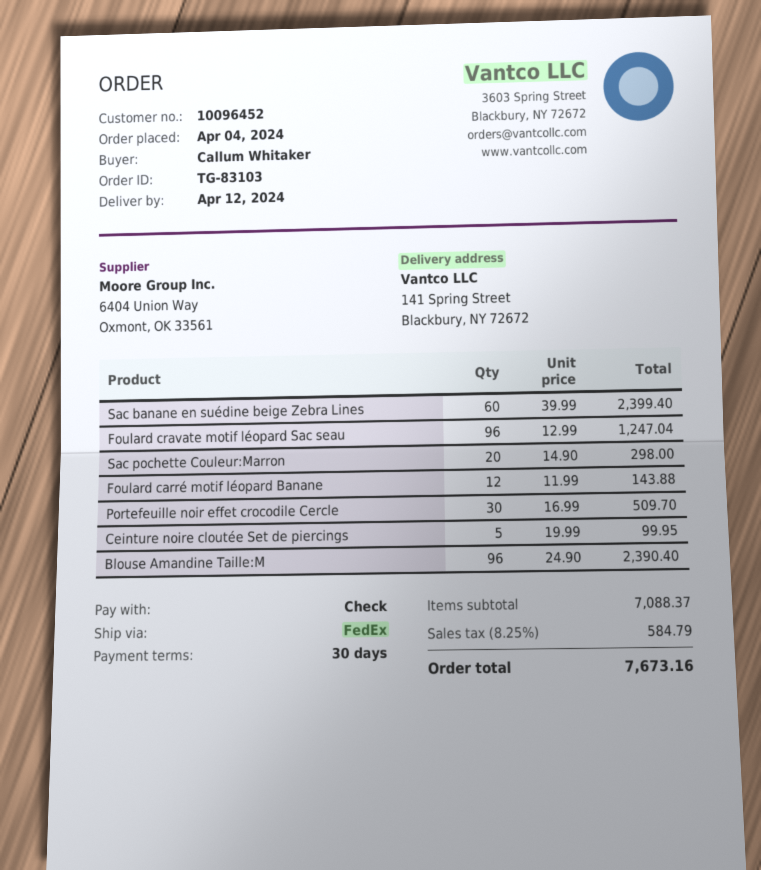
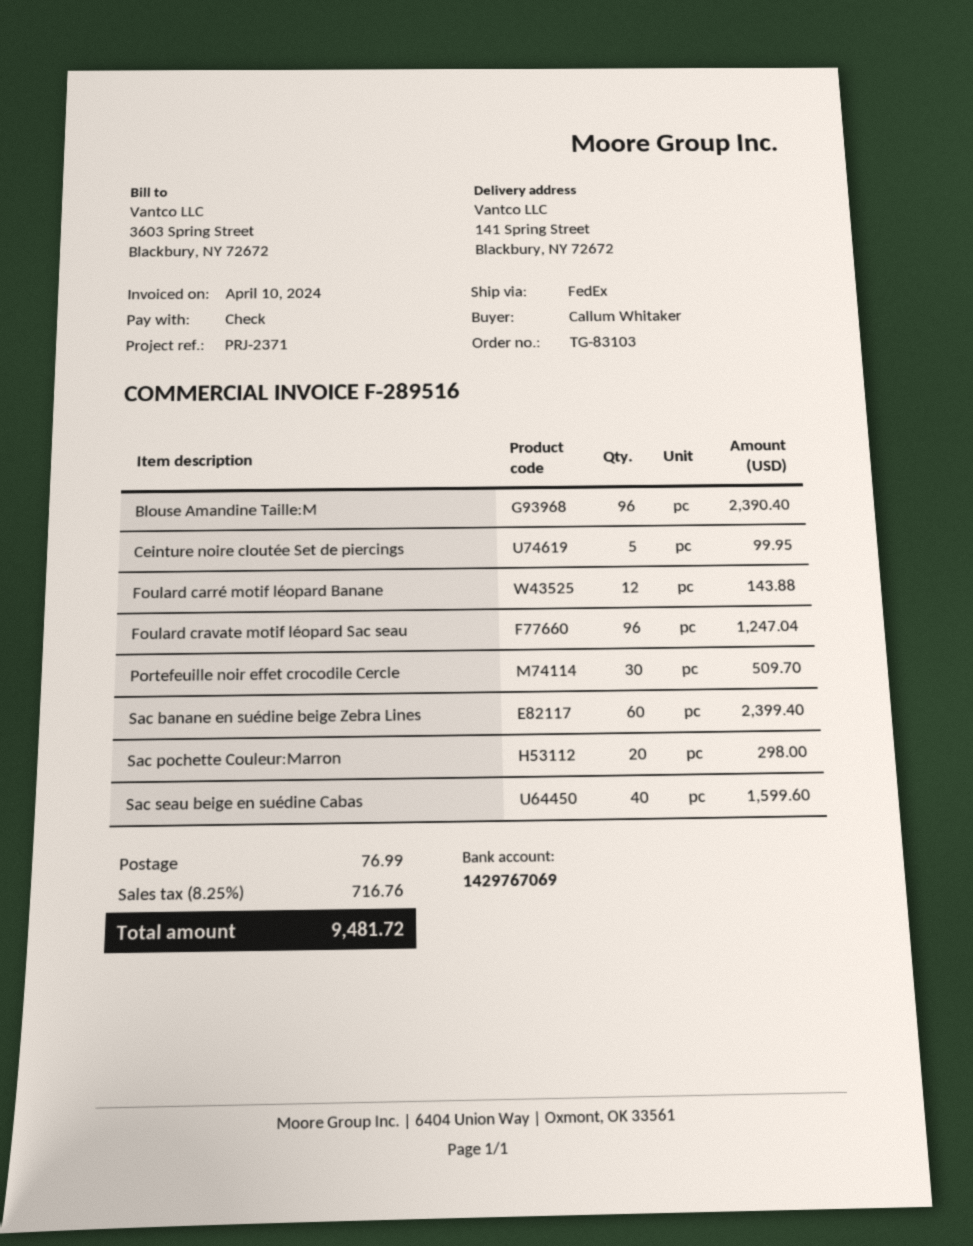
Sac seau beige en suédine Cabas: none -> 40 for 1599.60
shipping: none -> 76.99
tax: 8.25% = 584.79 -> 8.25% = 716.76
total: 7673.16 -> 9481.72

